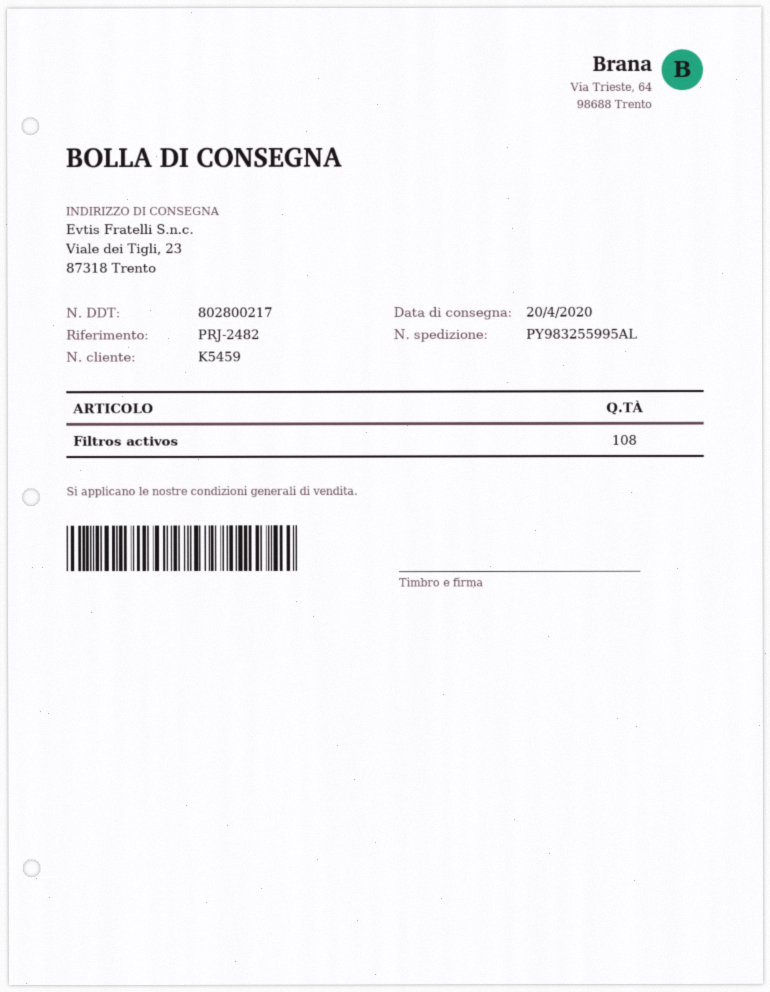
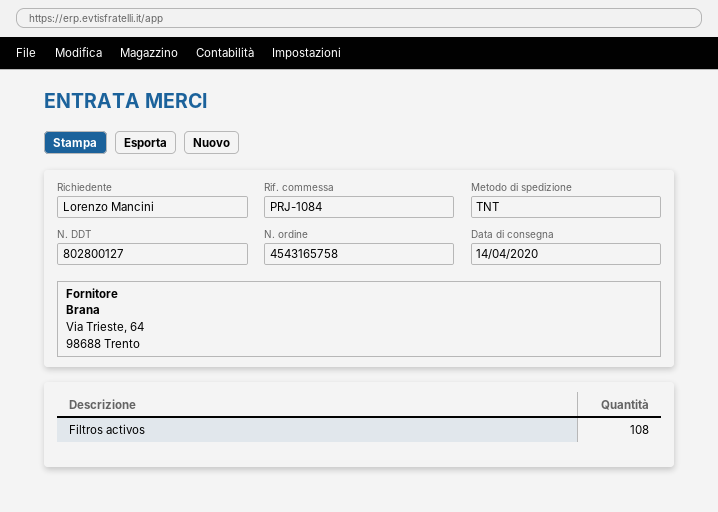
delivery note number: 802800217 -> 802800127
delivery date: 2020-04-20 -> 2020-04-14
reference: PRJ-2482 -> PRJ-1084

